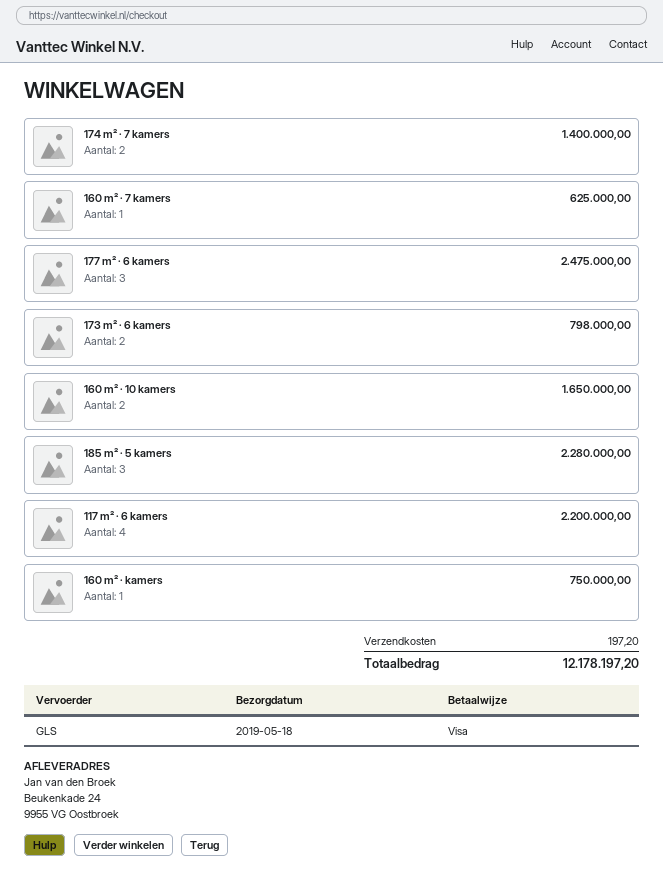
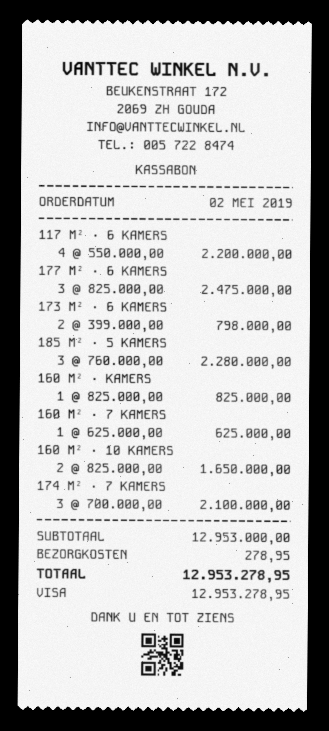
174 m² · 7 kamers: 2 for 1400000.00 -> 3 for 2100000.00
160 m² · kamers: 1 for 750000.00 -> 1 for 825000.00
shipping: 197.20 -> 278.95
total: 12178197.20 -> 12953278.95

